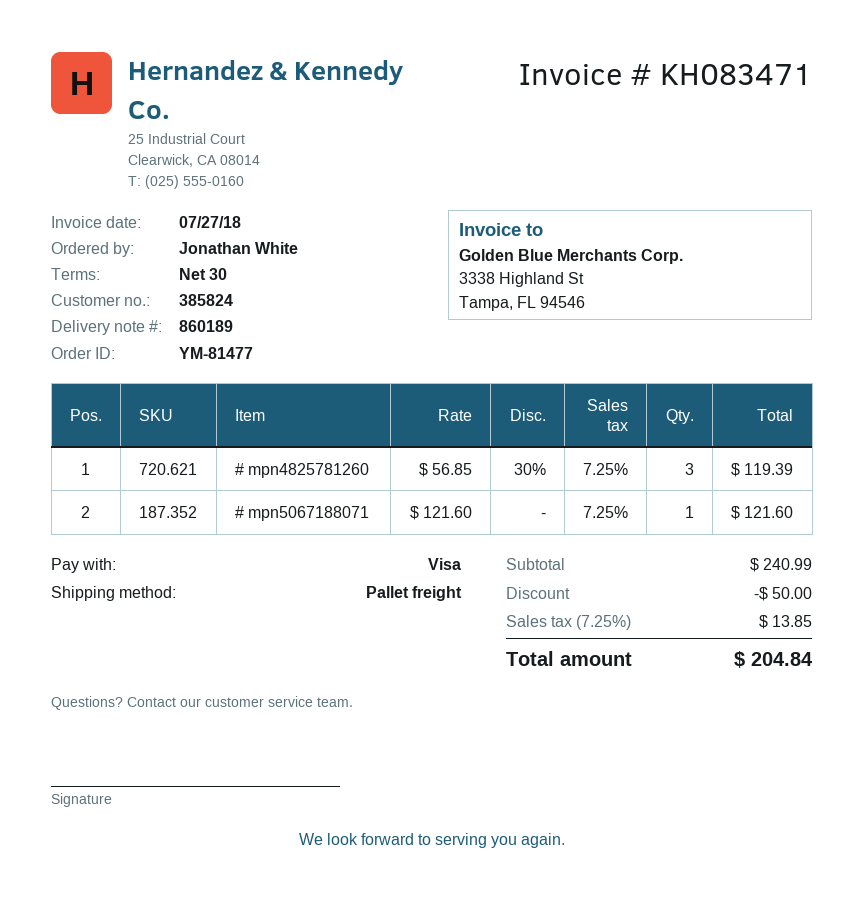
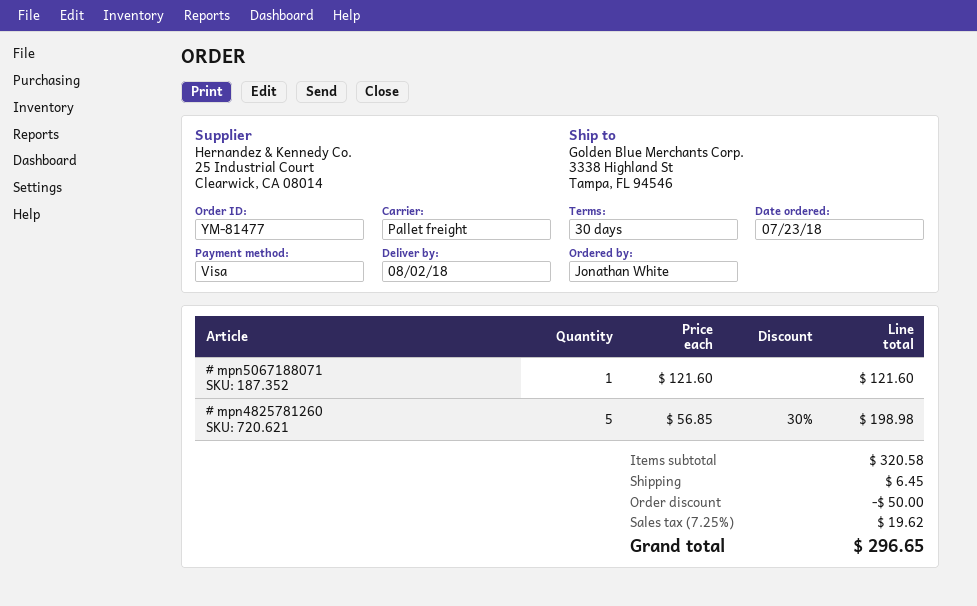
# mpn4825781260: 3 x 56.85 - 30% = 119.39 -> 5 x 56.85 - 30% = 198.98
subtotal: 240.99 -> 320.58
shipping: none -> 6.45
tax: 7.25% = 13.85 -> 7.25% = 19.62
total: 204.84 -> 296.65

